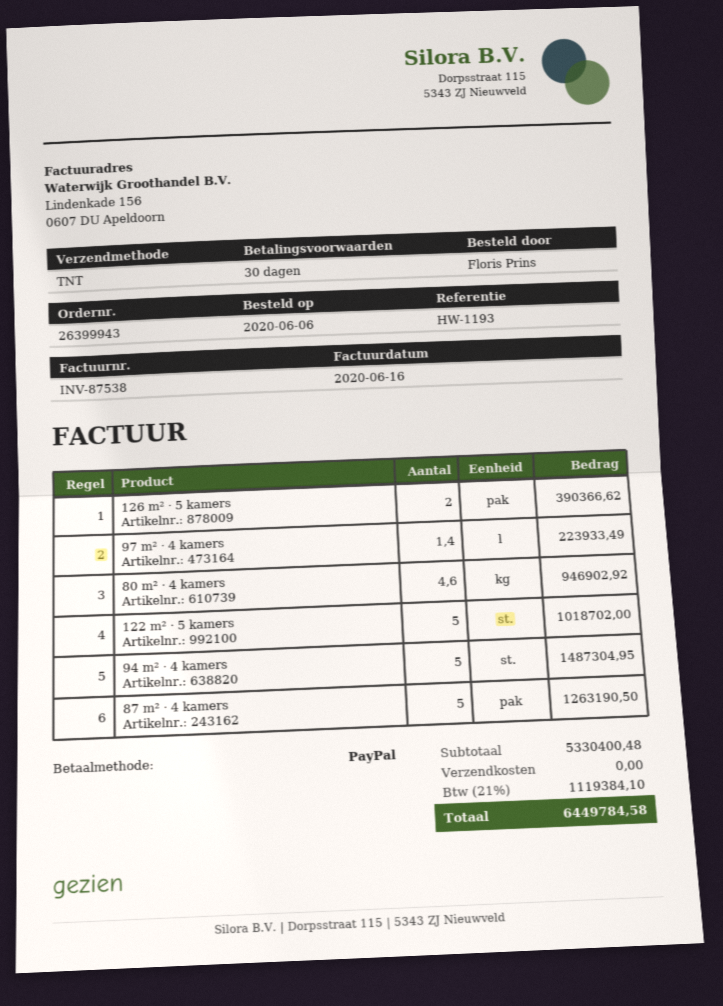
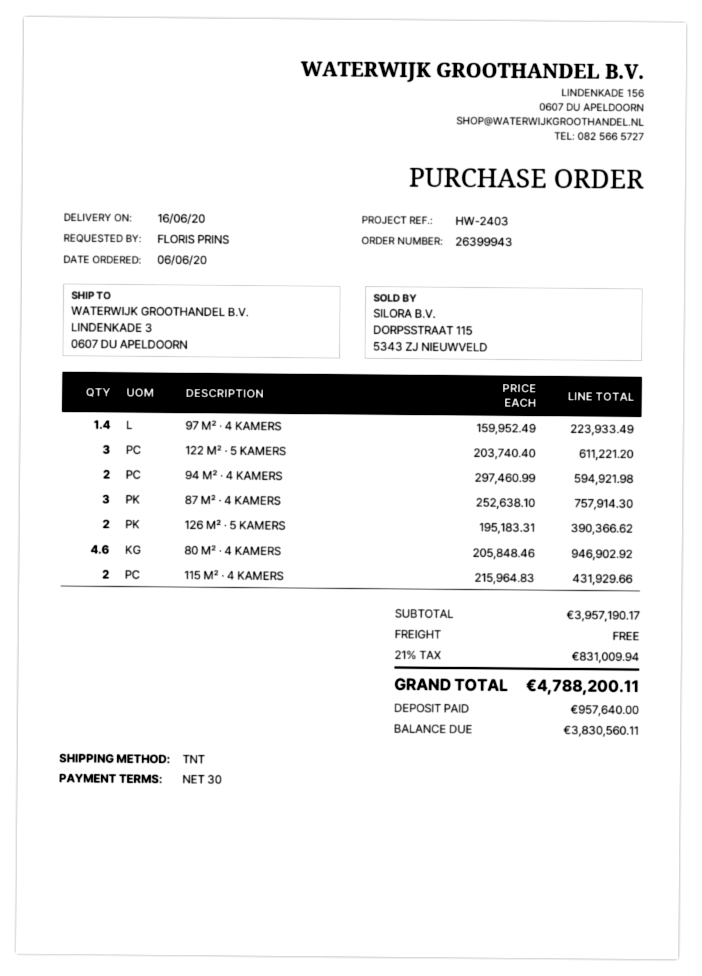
reference: HW-1193 -> HW-2403
122 m² · 5 kamers: 5 for 1018702.00 -> 3 for 611221.20
94 m² · 4 kamers: 5 for 1487304.95 -> 2 for 594921.98
87 m² · 4 kamers: 5 for 1263190.50 -> 3 for 757914.30
115 M² · 4 KAMERS: none -> 2 for 431929.66
subtotal: 5330400.48 -> 3957190.17
tax: 21% = 1119384.10 -> 21% = 831009.94
total: 6449784.58 -> 4788200.11

